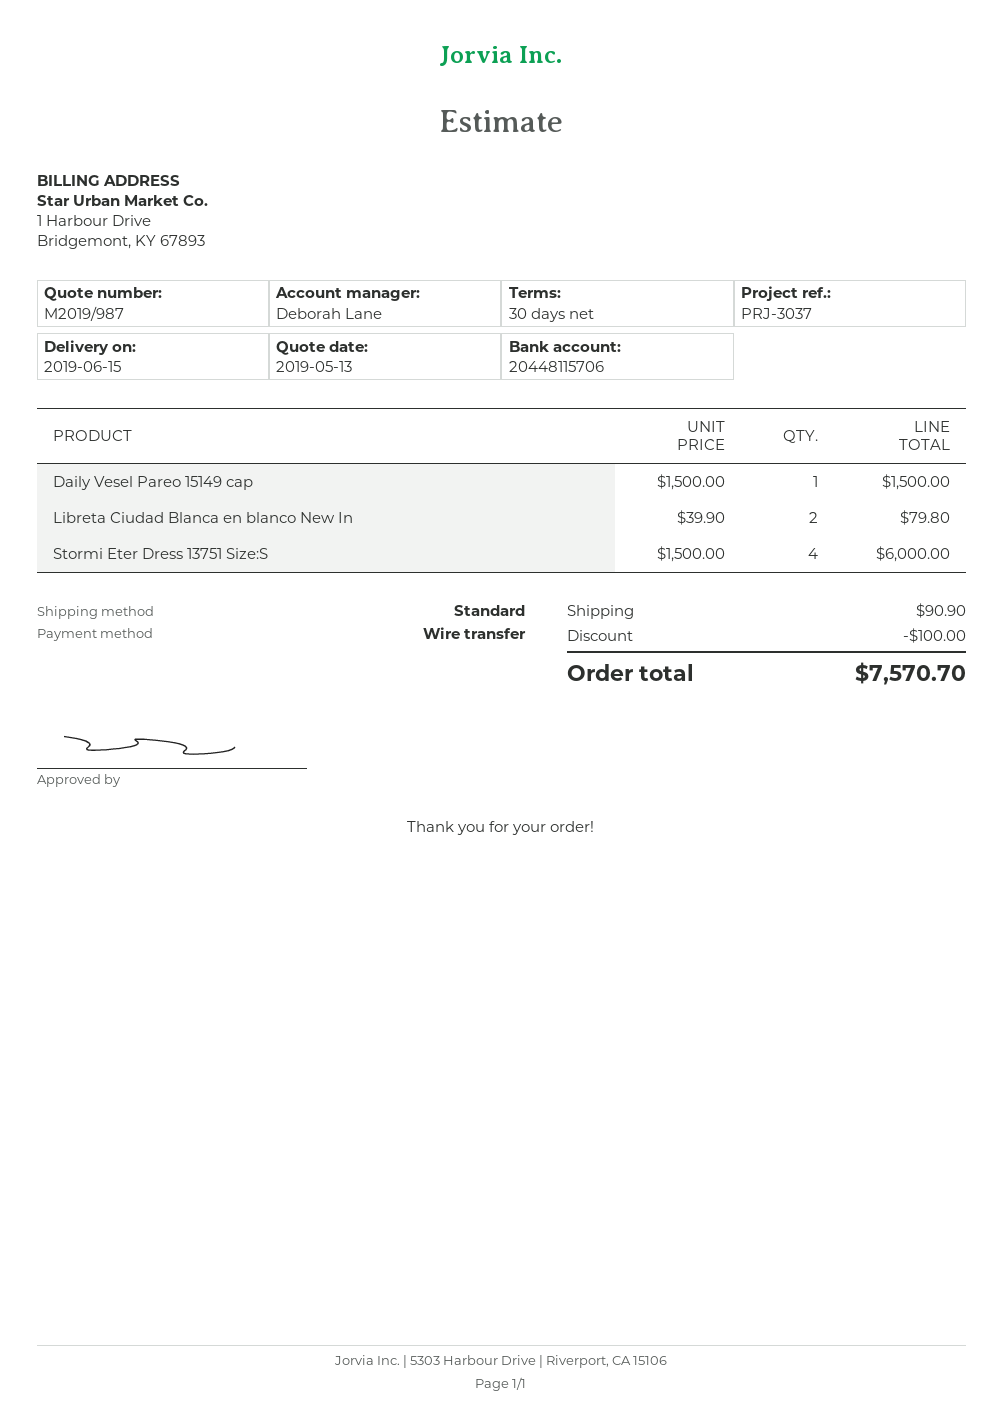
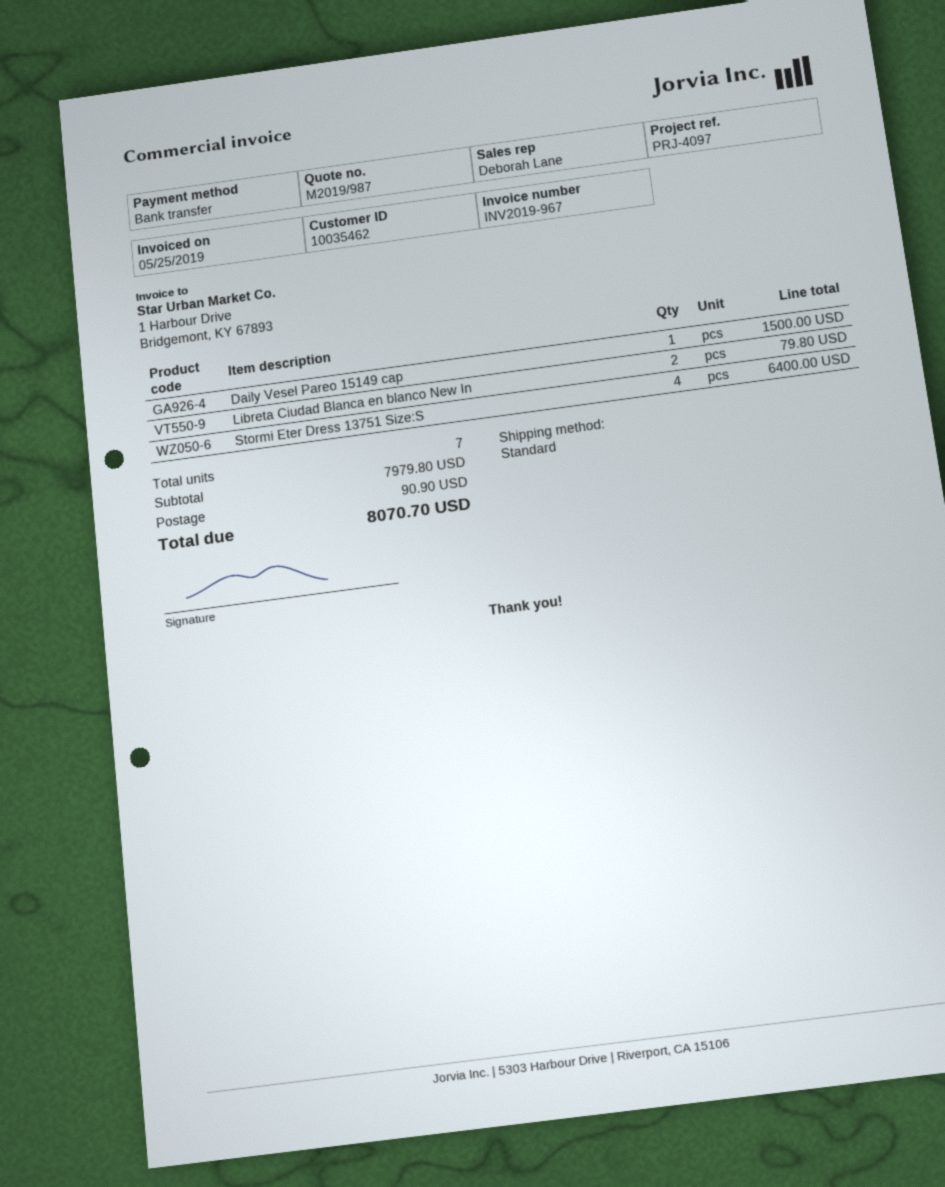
reference: PRJ-3037 -> PRJ-4097
Stormi Eter Dress 13751 Size:S: 4 for 6000.00 -> 4 for 6400.00
discount: 100.00 -> none
total: 7570.70 -> 8070.70

